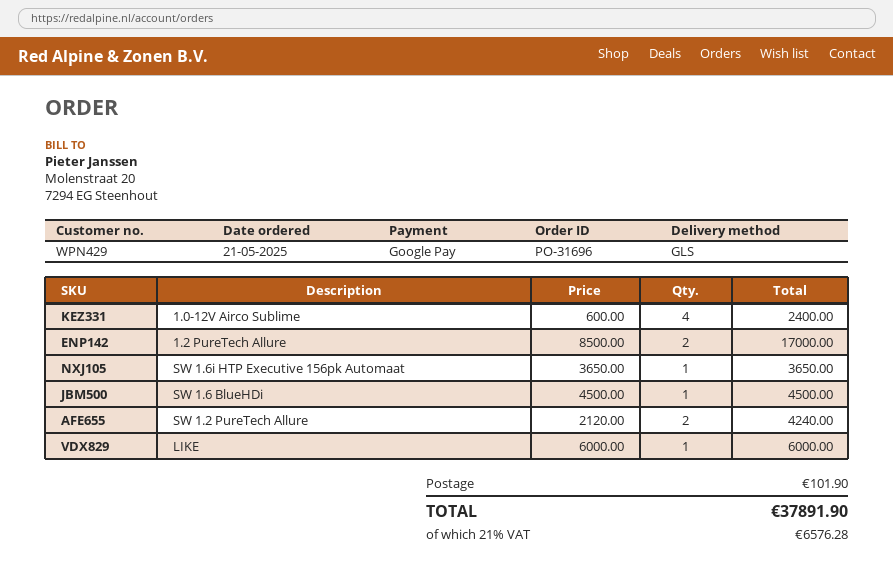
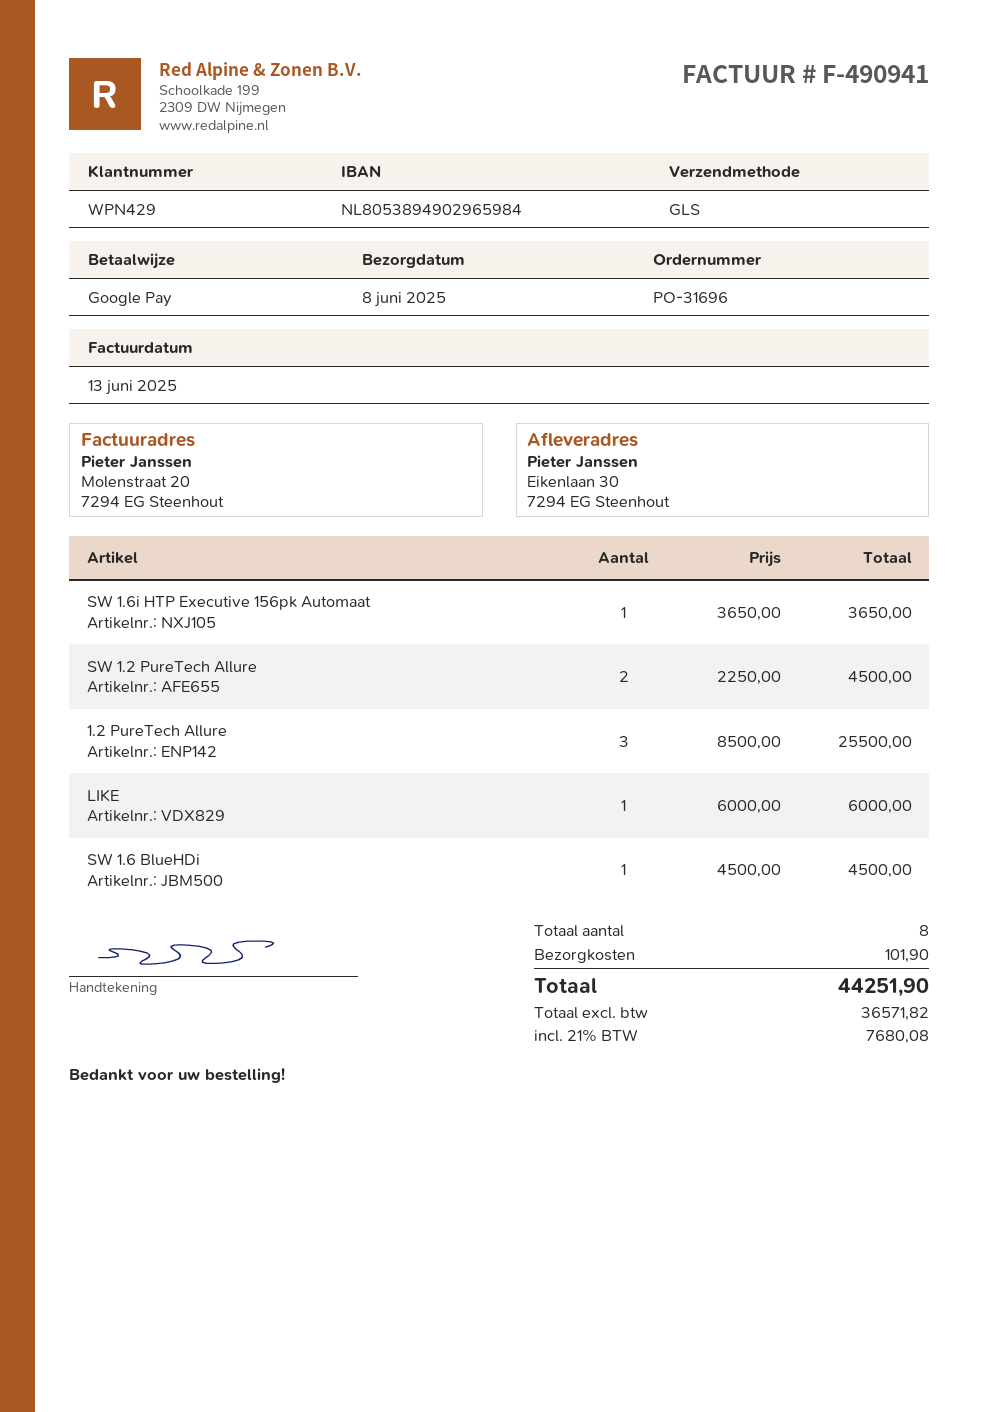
1.0-12V Airco Sublime: 4 x 600.00 = 2400.00 -> none
1.2 PureTech Allure: 2 x 8500.00 = 17000.00 -> 3 x 8500.00 = 25500.00
SW 1.2 PureTech Allure: 2 x 2120.00 = 4240.00 -> 2 x 2250.00 = 4500.00
tax: 21% = 6576.28 -> 21% = 7680.08
total: 37891.90 -> 44251.90

